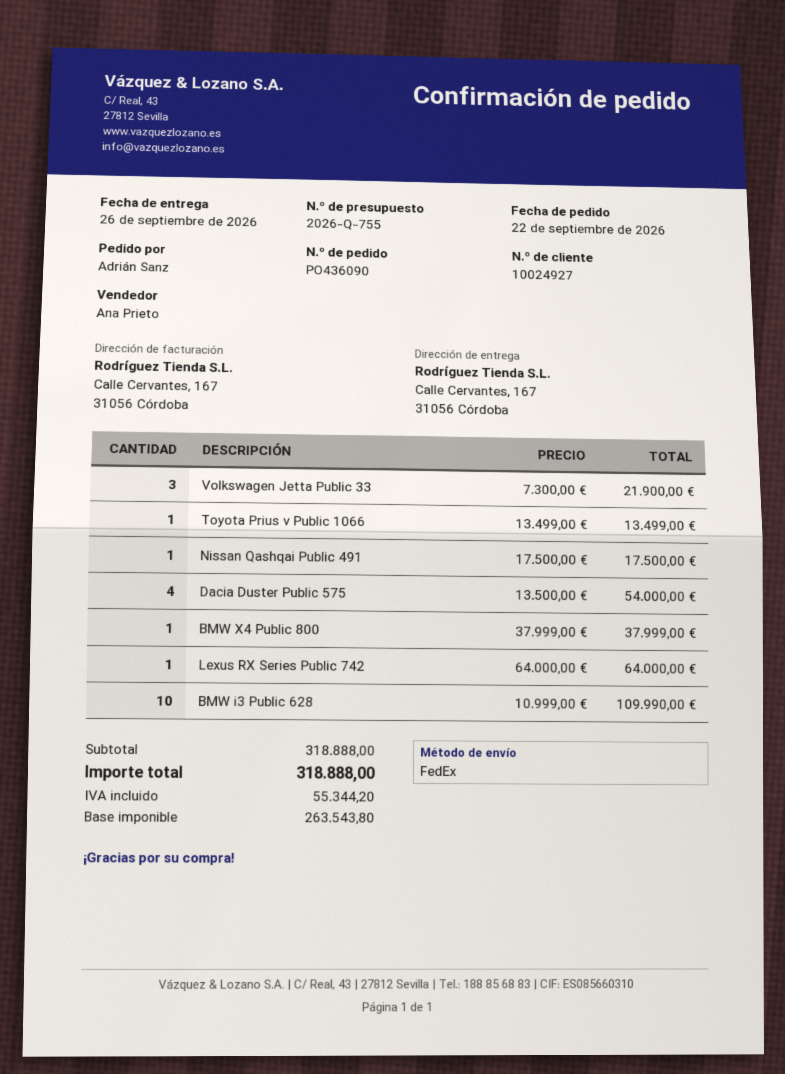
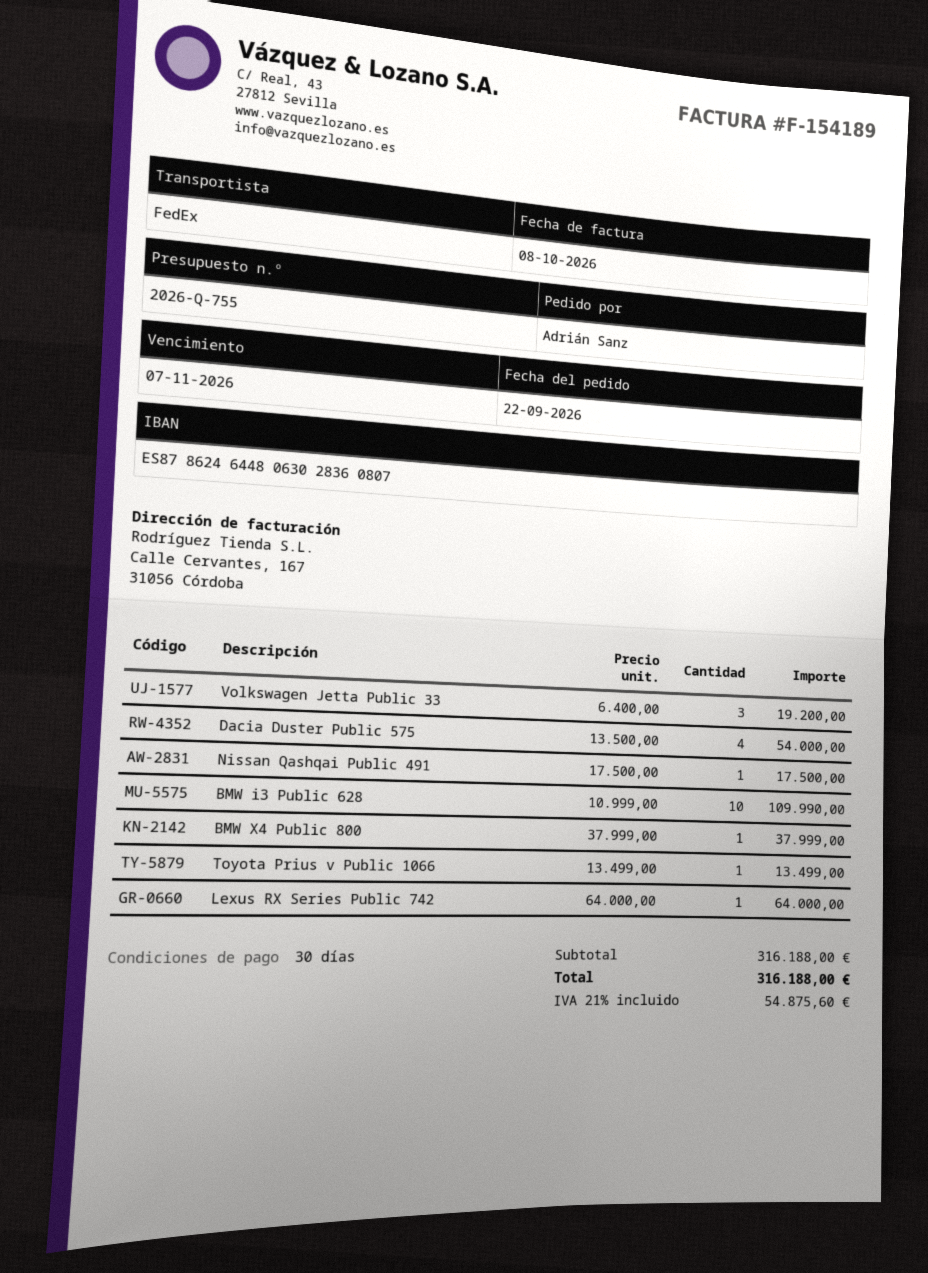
Volkswagen Jetta Public 33: 3 x 7300.00 = 21900.00 -> 3 x 6400.00 = 19200.00
subtotal: 318888.00 -> 316188.00
tax: 55344.20 -> 54875.60
total: 318888.00 -> 316188.00

